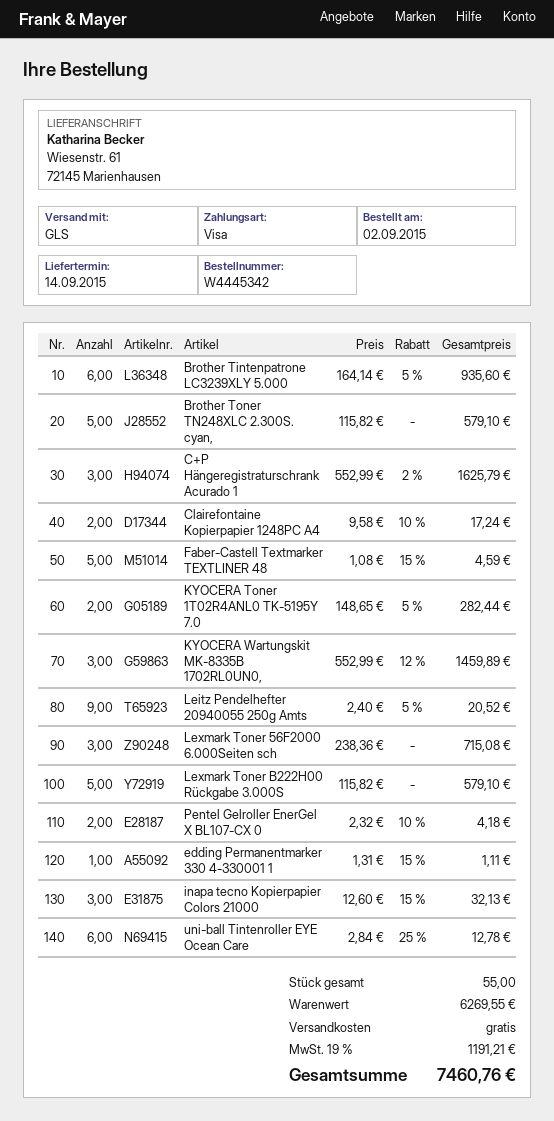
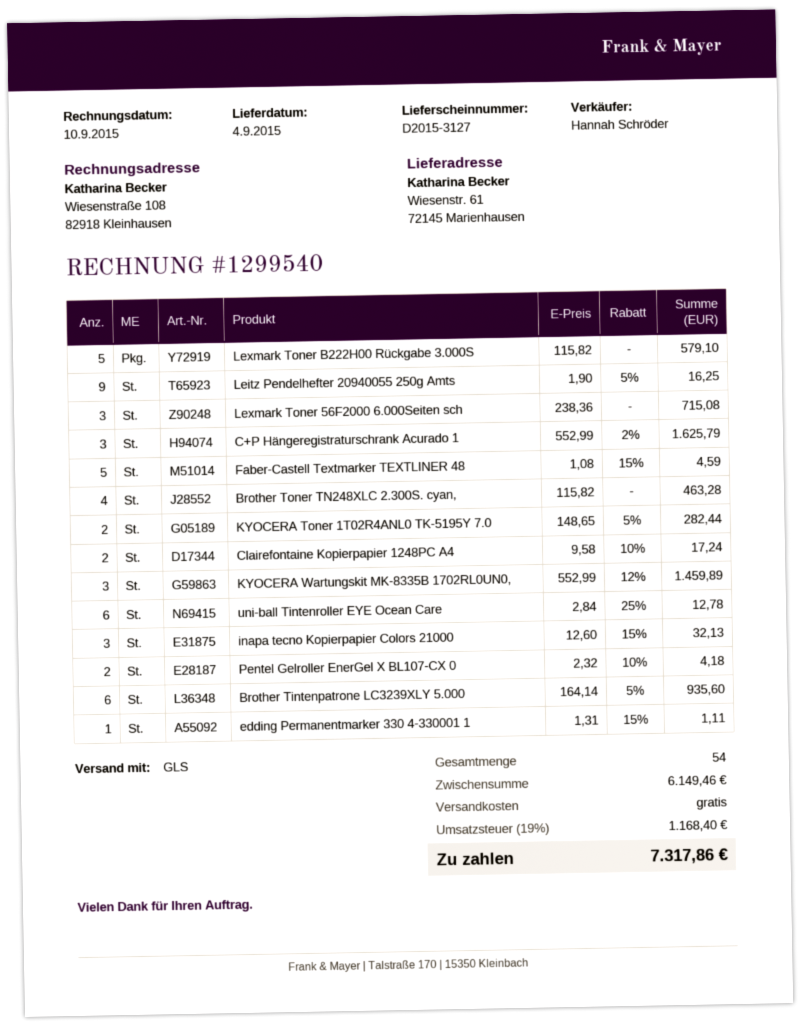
delivery date: 2015-09-14 -> 2015-09-04
Brother Toner TN248XLC 2.300S. cyan,: 5 x 115.82 = 579.10 -> 4 x 115.82 = 463.28
Leitz Pendelhefter 20940055 250g Amts: 9 x 2.40 - 5% = 20.52 -> 9 x 1.90 - 5% = 16.25
total quantity: 55 -> 54
subtotal: 6269.55 -> 6149.46
tax: 19% = 1191.21 -> 19% = 1168.40
total: 7460.76 -> 7317.86

